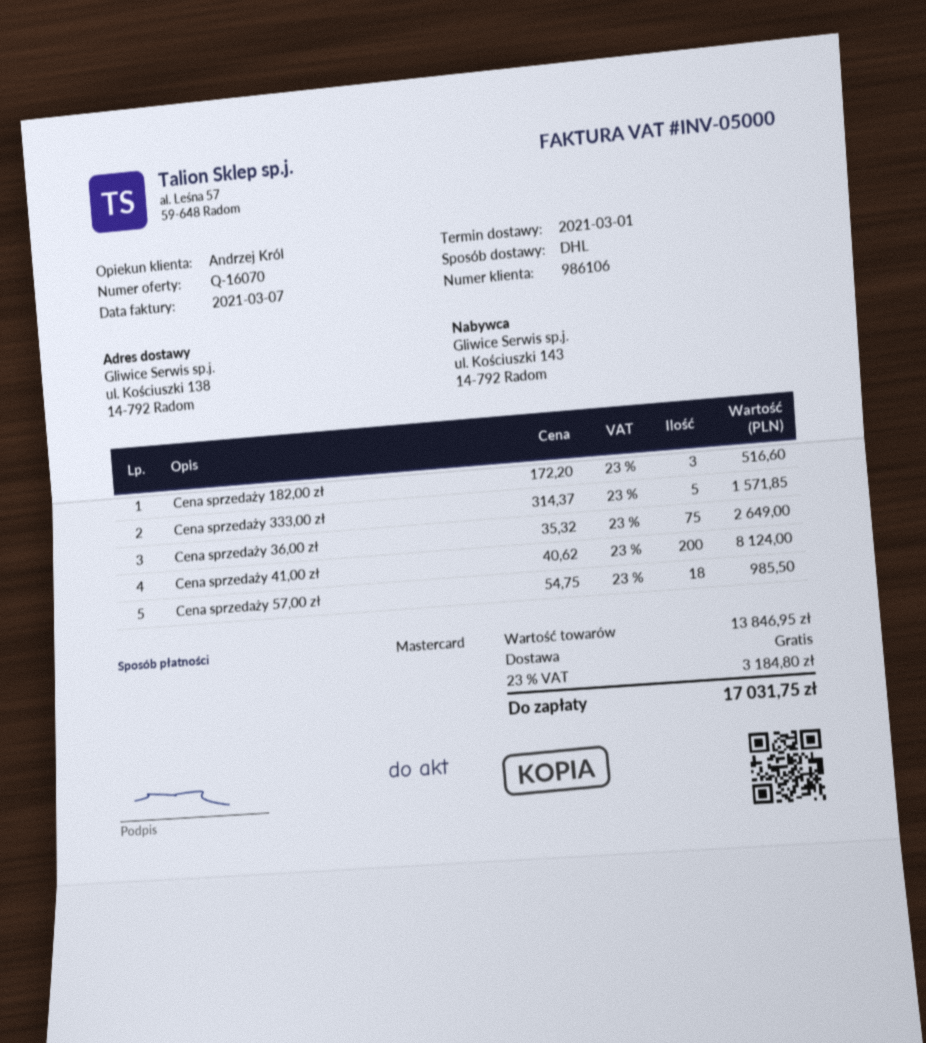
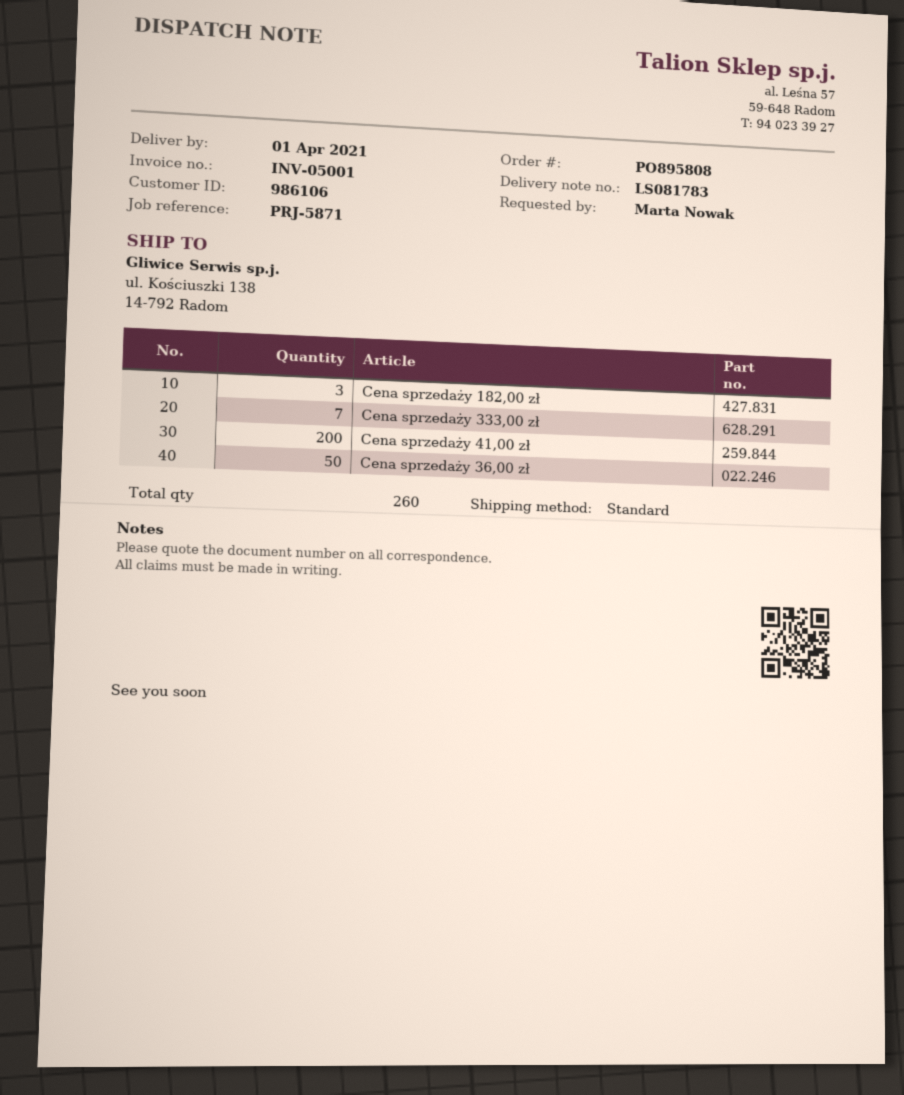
delivery date: 2021-03-01 -> 2021-04-01
invoice number: INV-05000 -> INV-05001
shipping method: DHL -> standard
Cena sprzedaży 333,00 zł: 5 -> 7
Cena sprzedaży 36,00 zł: 75 -> 50
Cena sprzedaży 57,00 zł: 18 -> none

